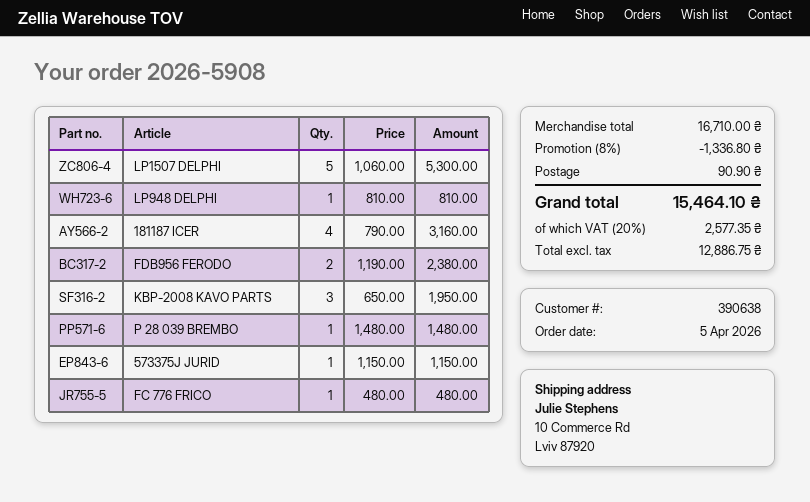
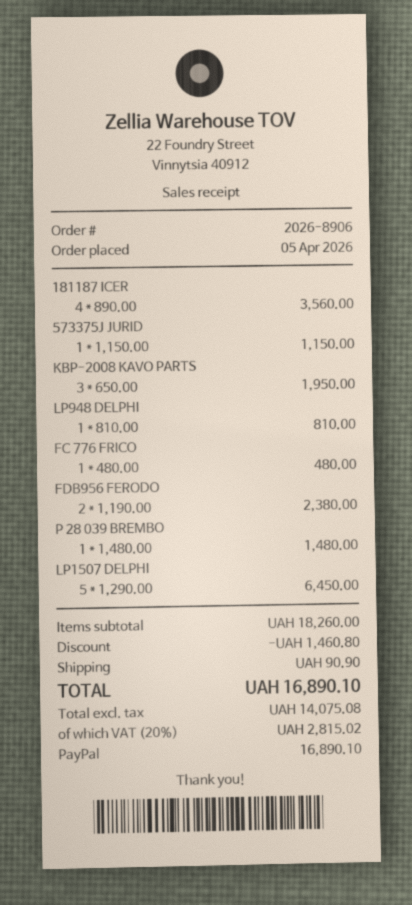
order number: 2026-5908 -> 2026-8906
LP1507 DELPHI: 5 x 1060.00 = 5300.00 -> 5 x 1290.00 = 6450.00
181187 ICER: 4 x 790.00 = 3160.00 -> 4 x 890.00 = 3560.00
subtotal: 16710.00 -> 18260.00
discount: 1336.80 -> 1460.80
net: 12886.75 -> 14075.08
tax: 20% = 2577.35 -> 20% = 2815.02
total: 15464.10 -> 16890.10

